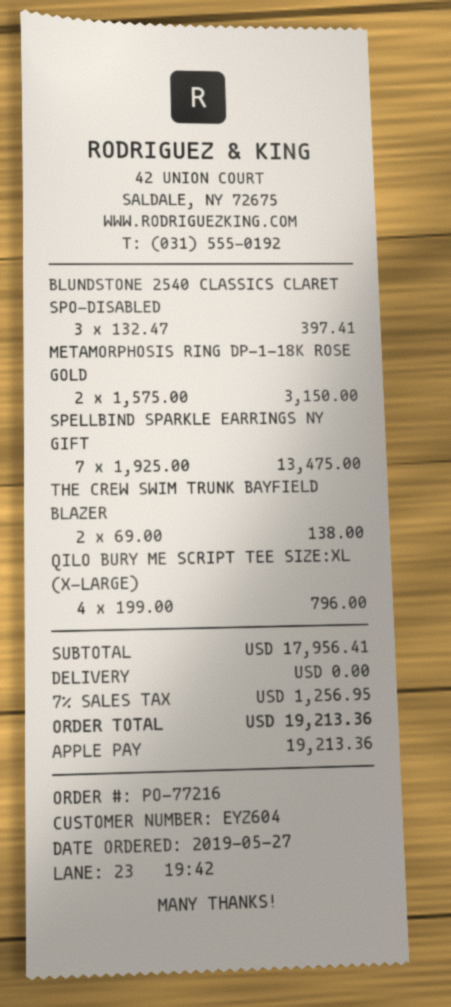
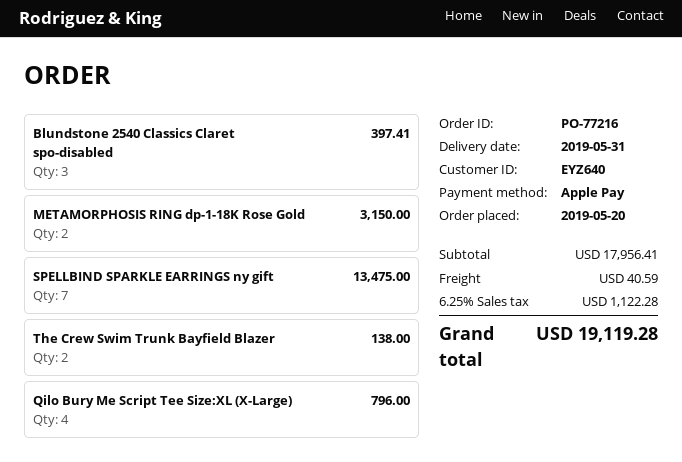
order date: 2019-05-27 -> 2019-05-20
customer number: EYZ604 -> EYZ640
shipping: 0.00 -> 40.59
tax: 7% = 1256.95 -> 6.25% = 1122.28
total: 19213.36 -> 19119.28

